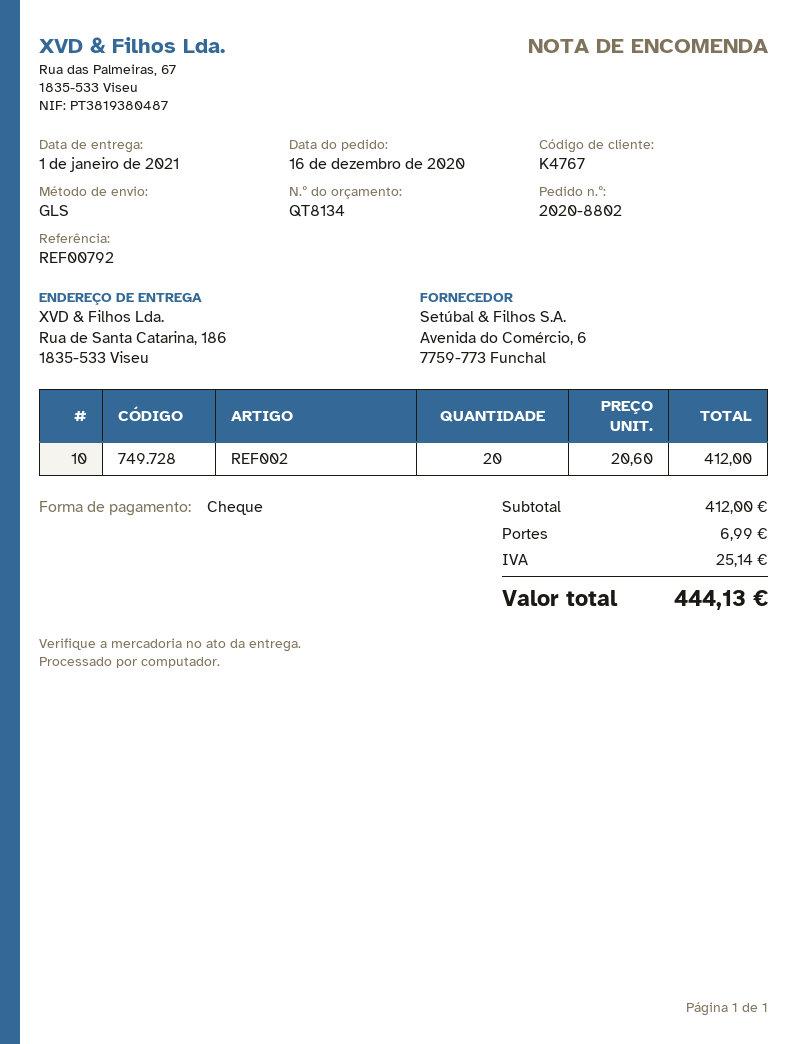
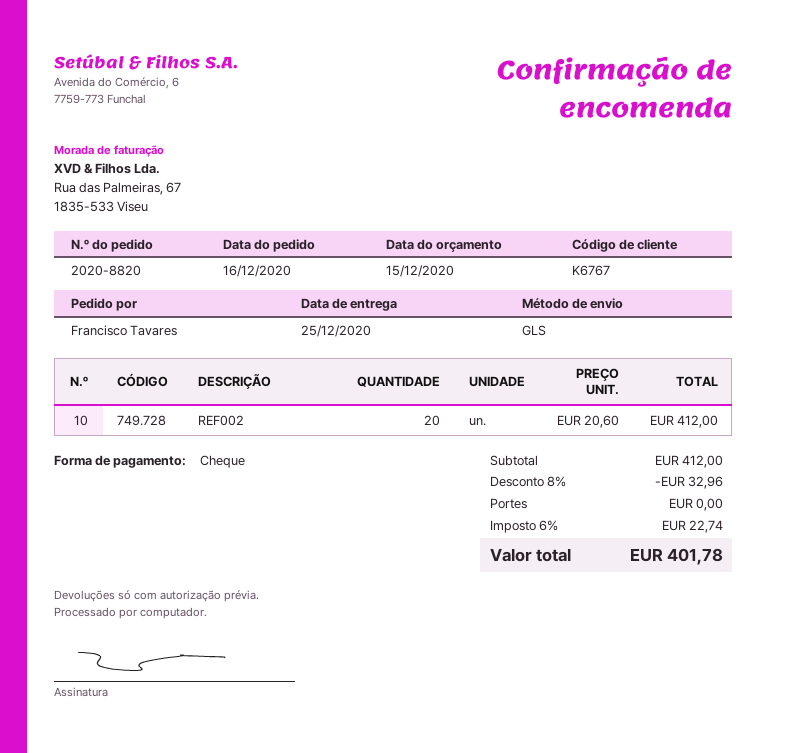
order number: 2020-8802 -> 2020-8820
delivery date: 2021-01-01 -> 2020-12-25
customer number: K4767 -> K6767
discount: none -> 8% = 32.96
shipping: 6.99 -> 0.00
tax: 25.14 -> 22.74
total: 444.13 -> 401.78

